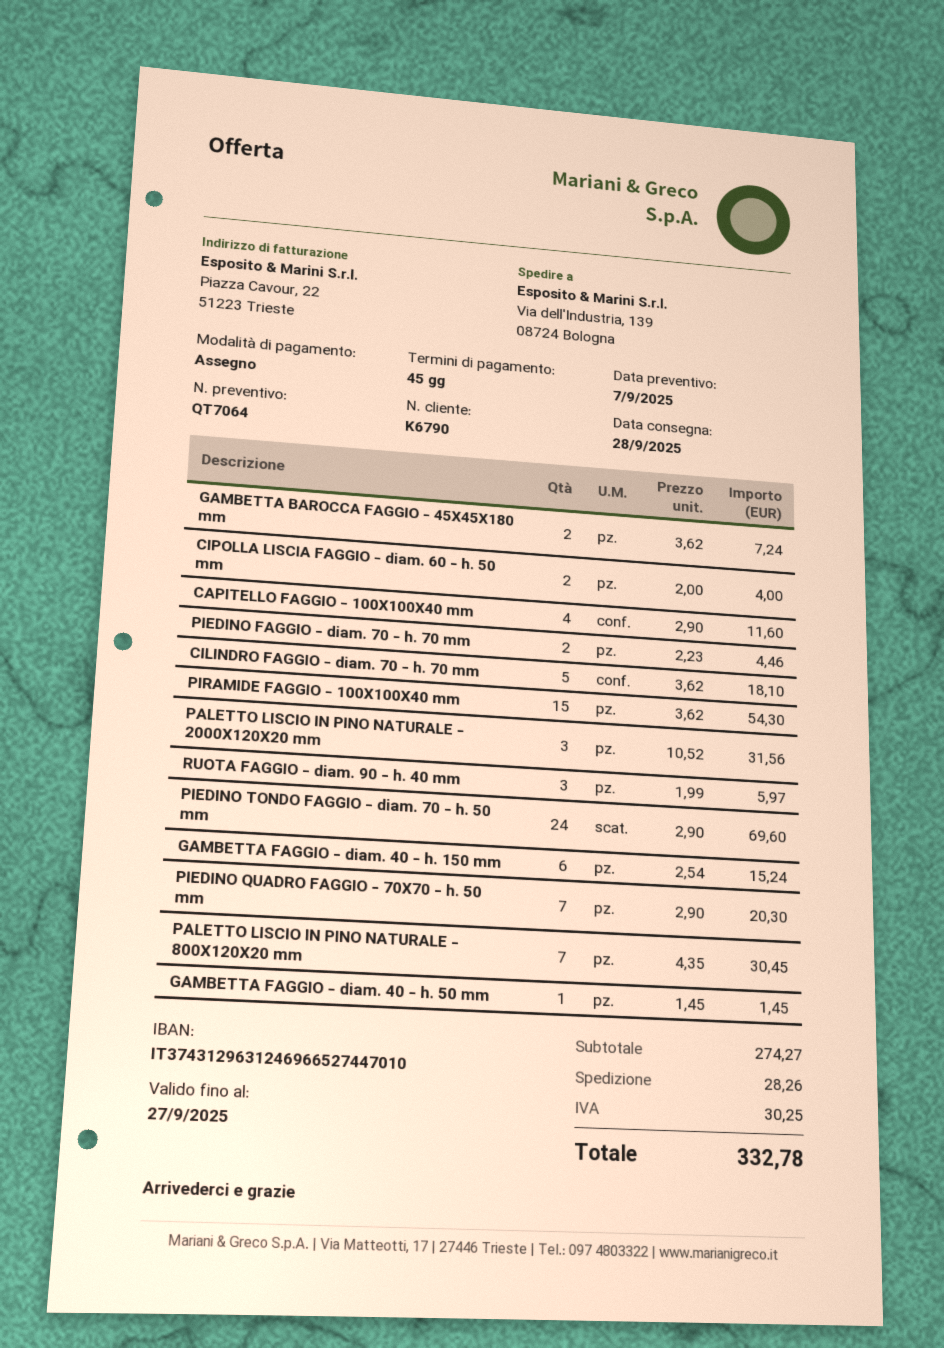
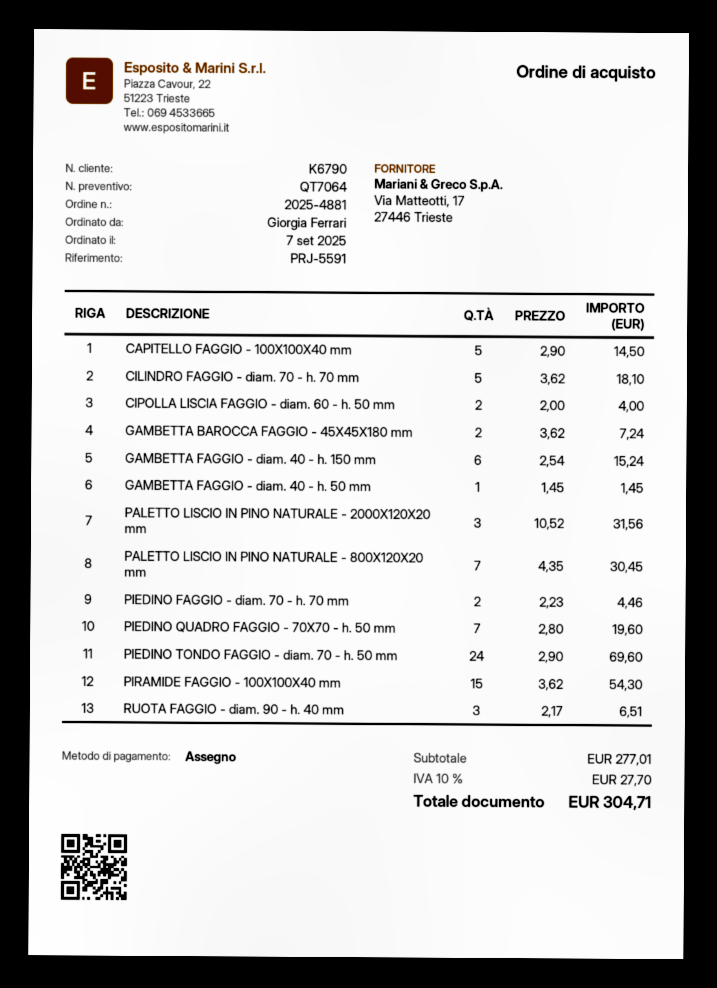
CAPITELLO FAGGIO - 100X100X40 mm: 4 x 2.90 = 11.60 -> 5 x 2.90 = 14.50
RUOTA FAGGIO - diam. 90 - h. 40 mm: 3 x 1.99 = 5.97 -> 3 x 2.17 = 6.51
PIEDINO QUADRO FAGGIO - 70X70 - h. 50 mm: 7 x 2.90 = 20.30 -> 7 x 2.80 = 19.60
subtotal: 274.27 -> 277.01
shipping: 28.26 -> none
tax: 30.25 -> 27.70
total: 332.78 -> 304.71

